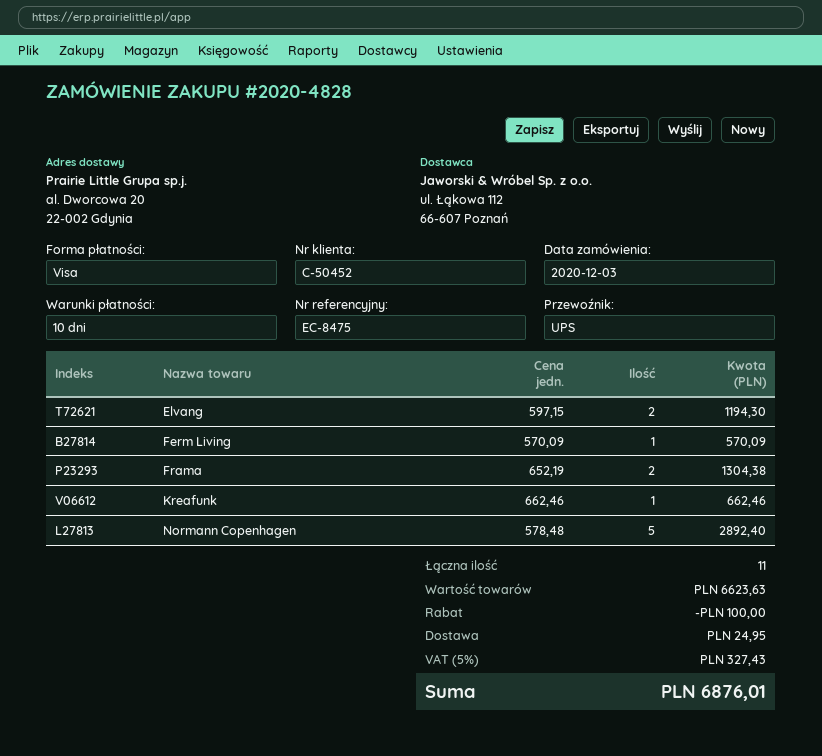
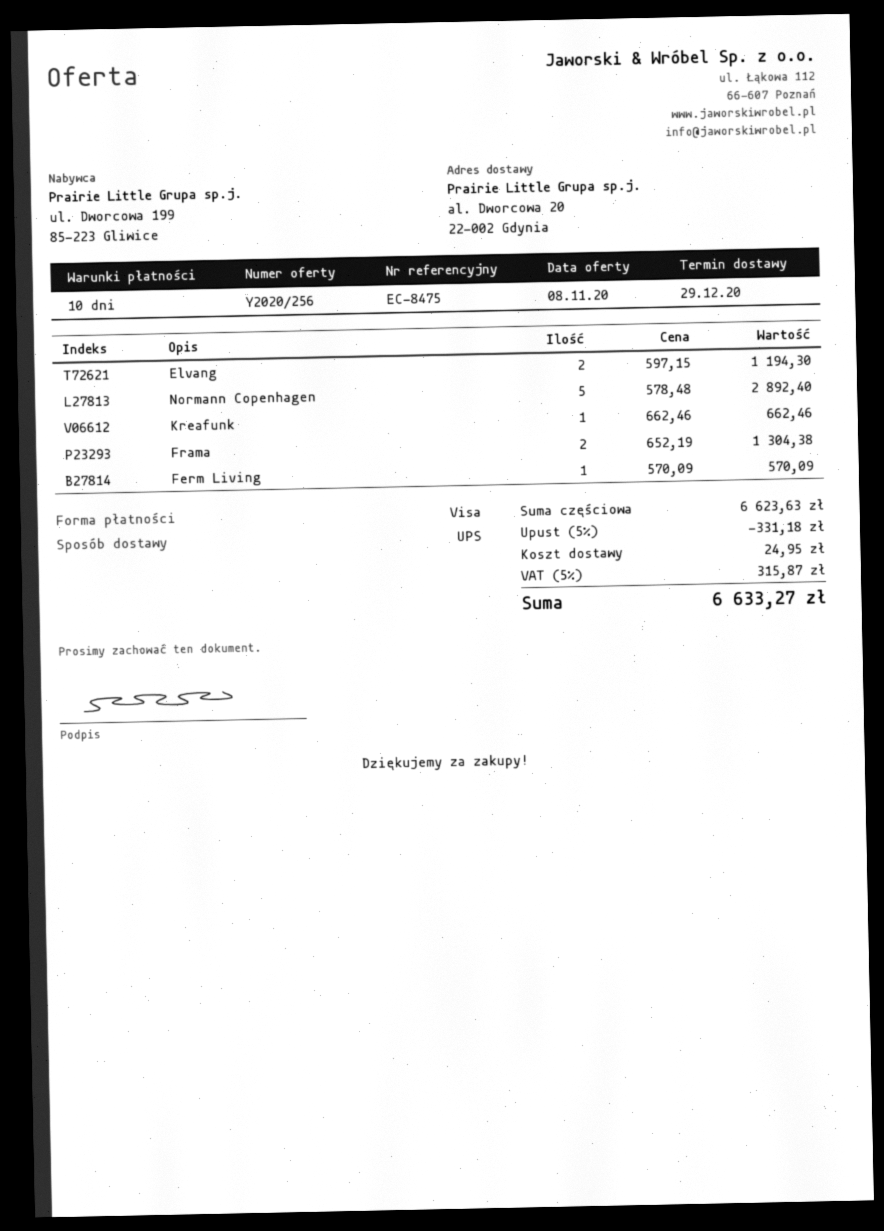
discount: 100.00 -> 331.18
tax: 5% = 327.43 -> 5% = 315.87
total: 6876.01 -> 6633.27

